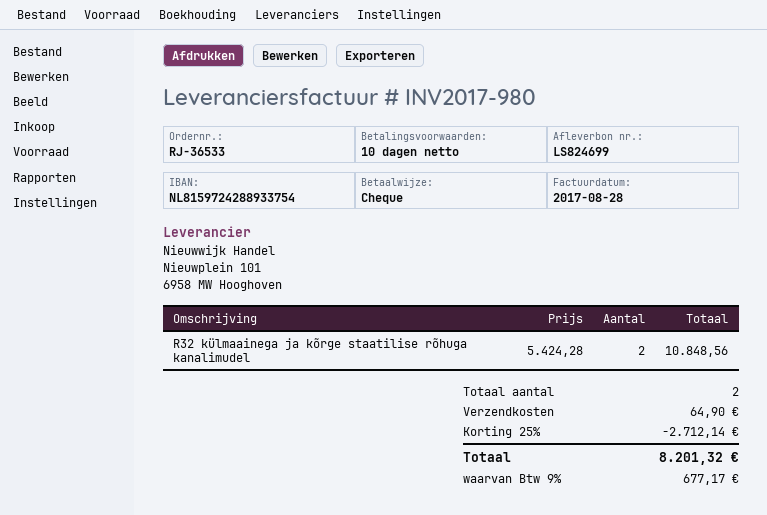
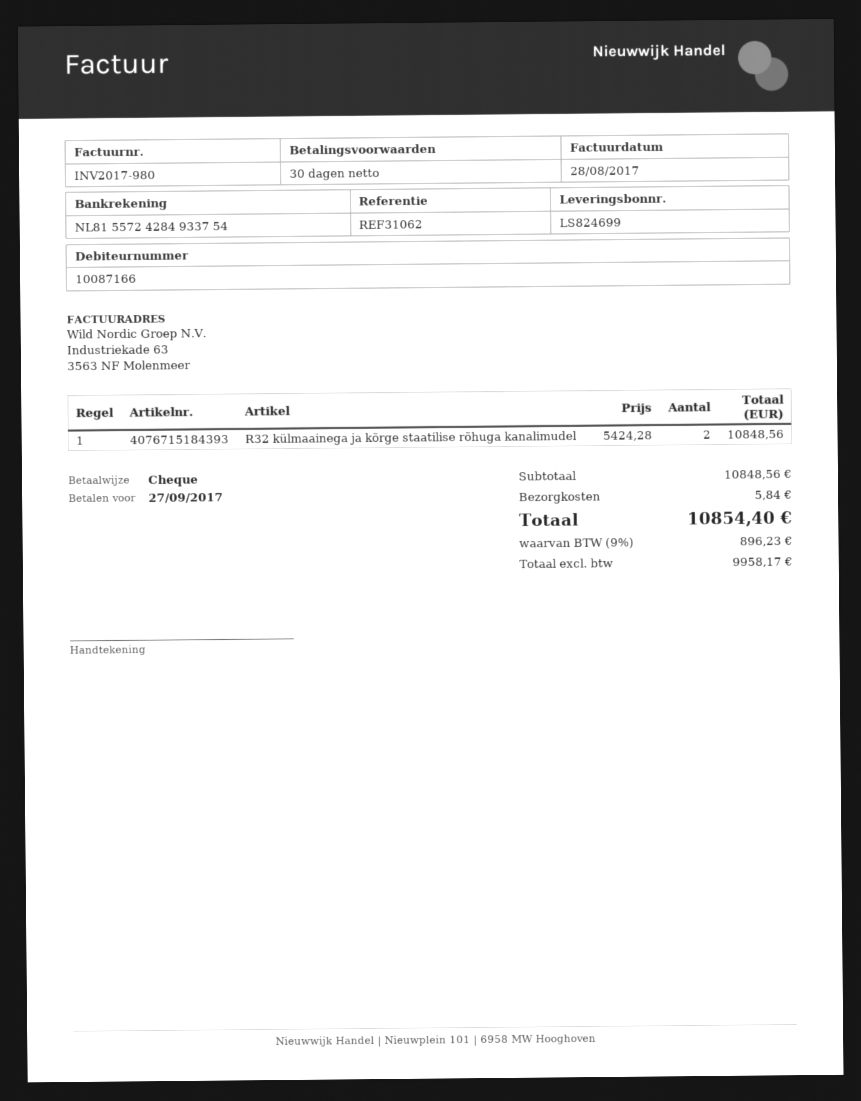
payment terms: 10 days -> 30 days
bank account: NL8159724288933754 -> NL8155724284933754
discount: 25% = 2712.14 -> none
shipping: 64.90 -> 5.84
tax: 9% = 677.17 -> 9% = 896.23
total: 8201.32 -> 10854.40

